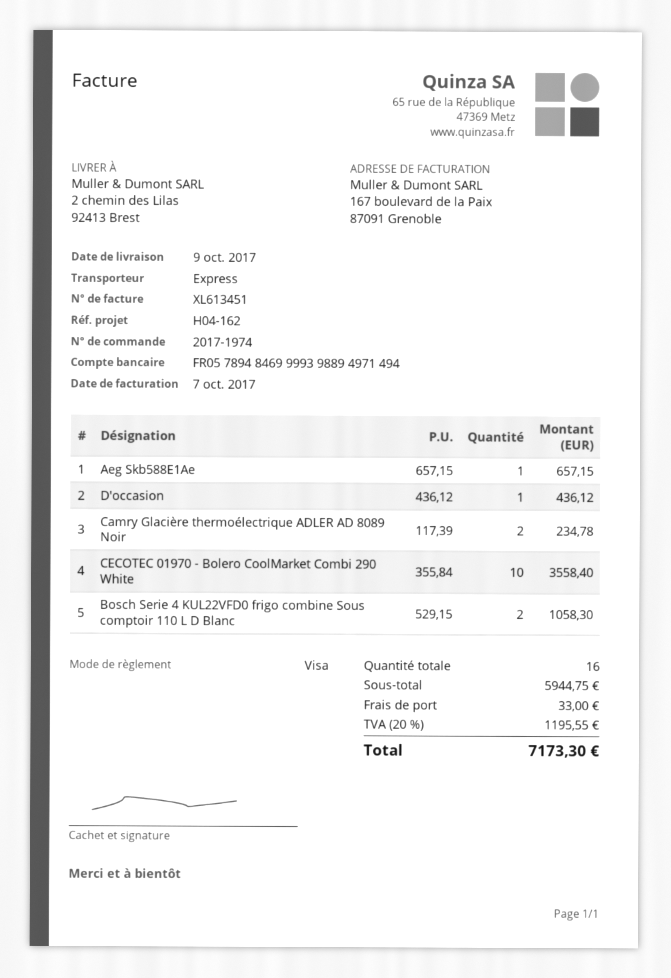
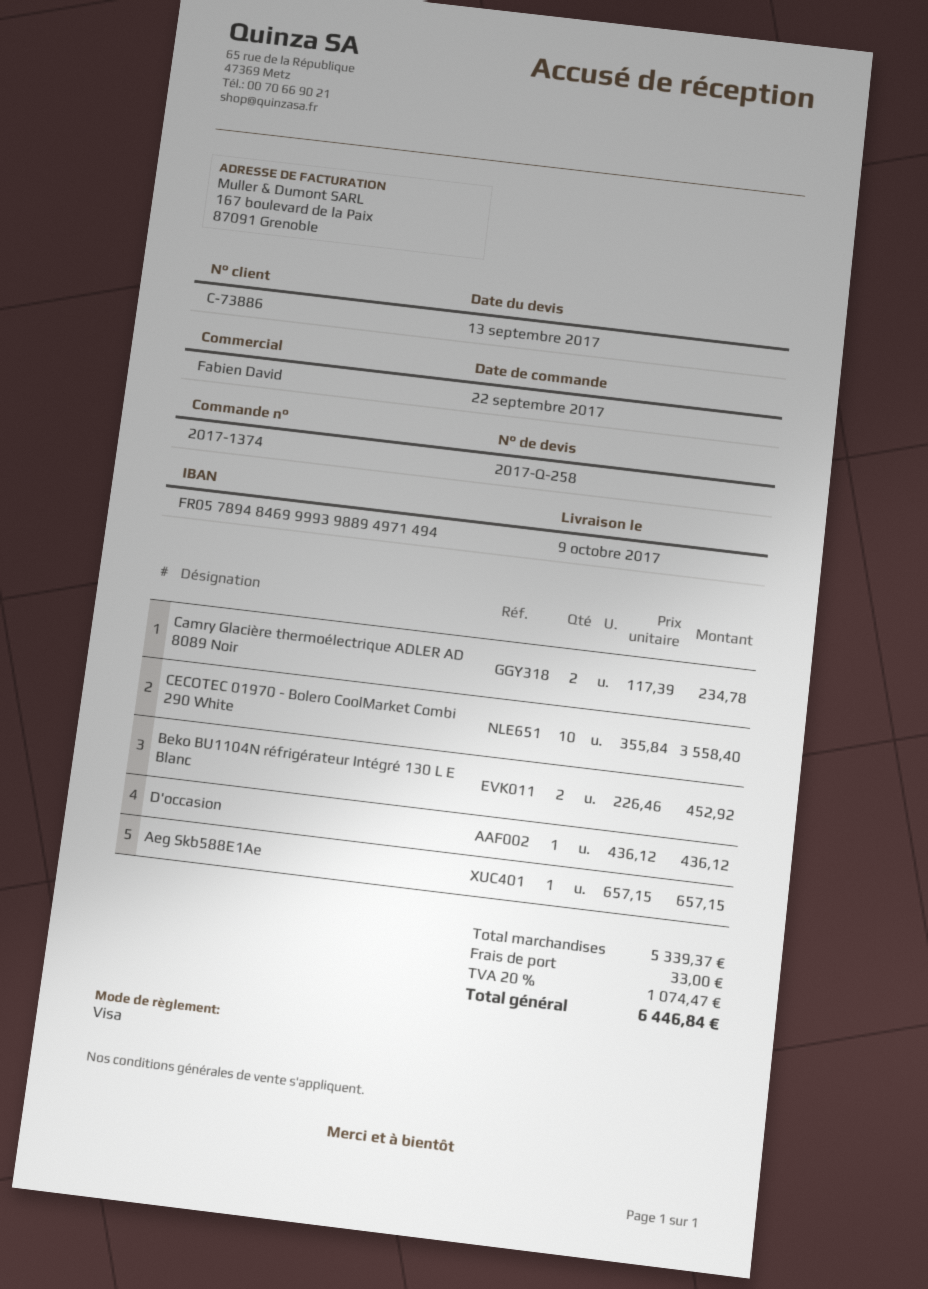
order number: 2017-1974 -> 2017-1374
Bosch Serie 4 KUL22VFD0 frigo combine Sous comptoir 110 L D Blanc: 2 x 529.15 = 1058.30 -> none
Beko BU1104N réfrigérateur Intégré 130 L E Blanc: none -> 2 x 226.46 = 452.92
subtotal: 5944.75 -> 5339.37
tax: 20% = 1195.55 -> 20% = 1074.47
total: 7173.30 -> 6446.84

